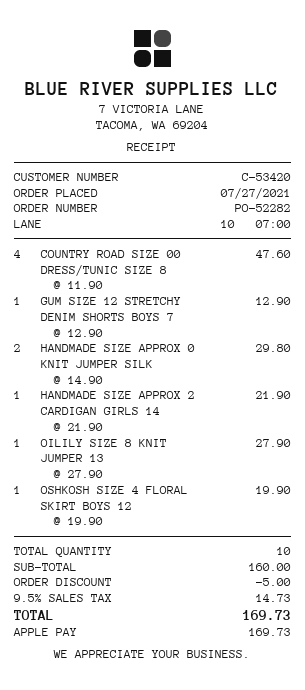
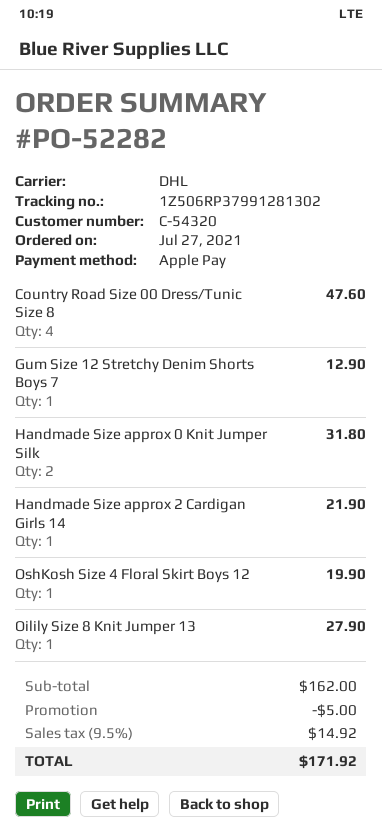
customer number: C-53420 -> C-54320
HANDMADE SIZE APPROX 0 KNIT JUMPER SILK: 2 for 29.80 -> 2 for 31.80
subtotal: 160.00 -> 162.00
tax: 9.5% = 14.73 -> 9.5% = 14.92
total: 169.73 -> 171.92

